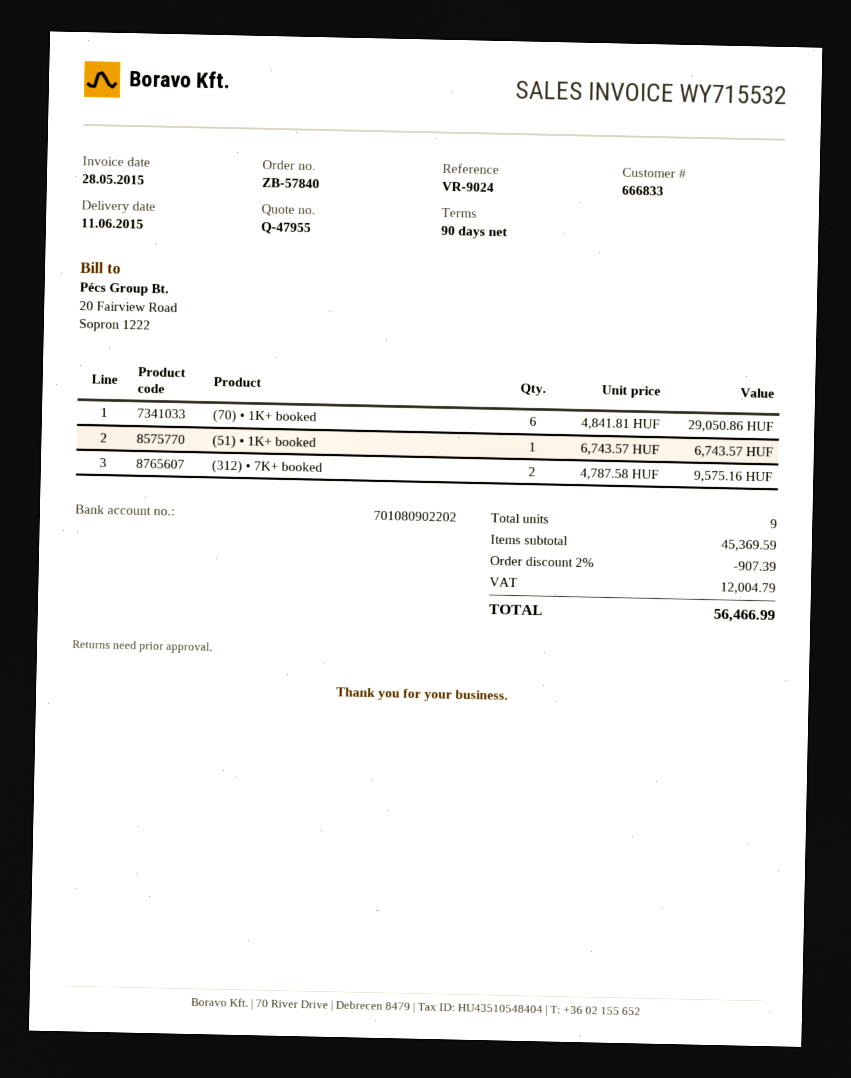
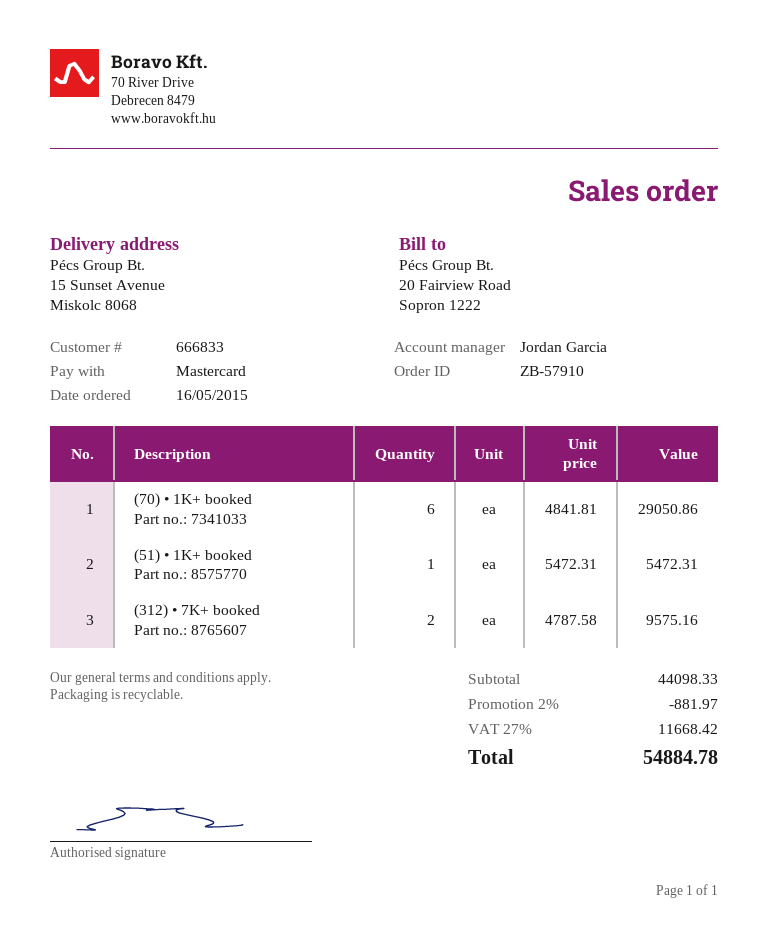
order number: ZB-57840 -> ZB-57910
(51) • 1K+ booked: 1 x 6743.57 = 6743.57 -> 1 x 5472.31 = 5472.31
subtotal: 45369.59 -> 44098.33
discount: 2% = 907.39 -> 2% = 881.97
tax: 12004.79 -> 11668.42
total: 56466.99 -> 54884.78

